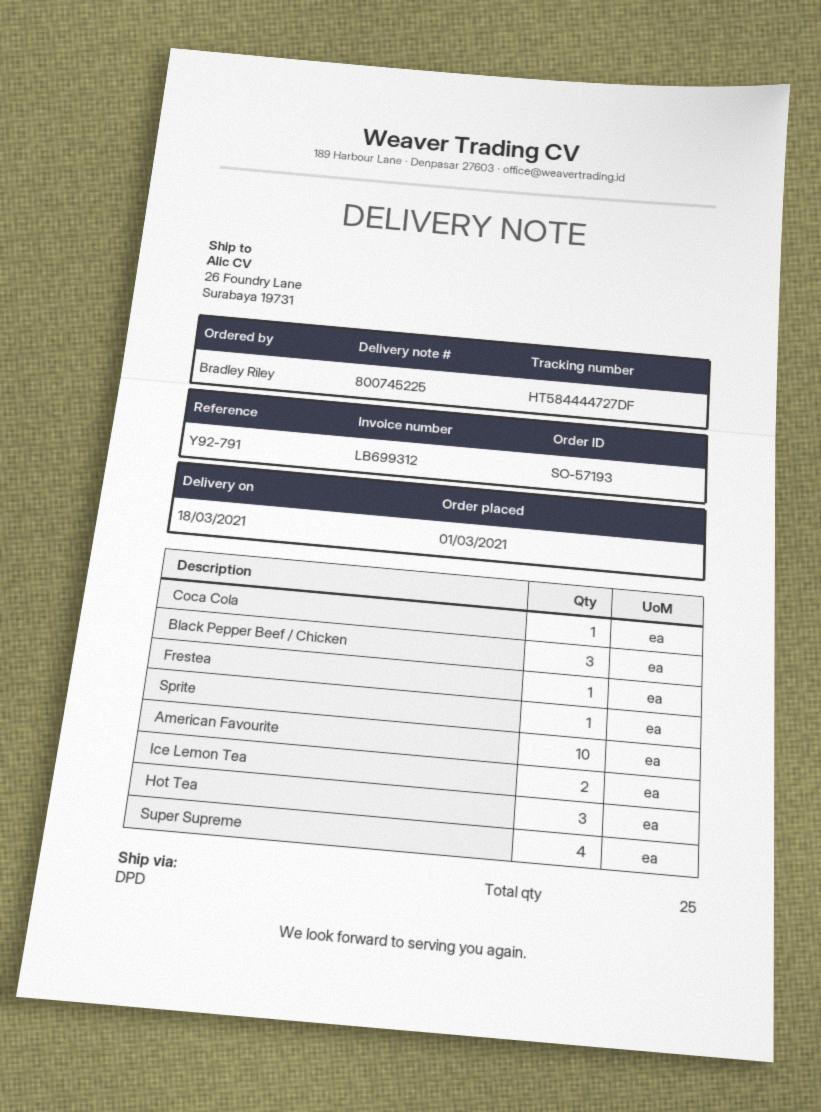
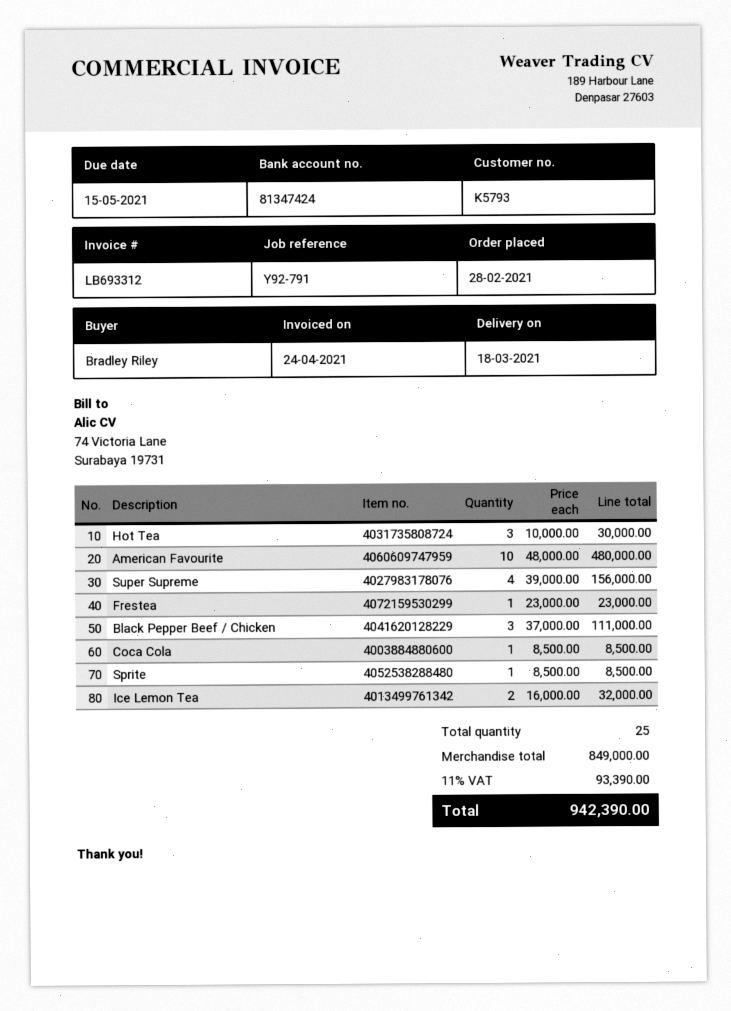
order date: 2021-03-01 -> 2021-02-28
invoice number: LB699312 -> LB693312

